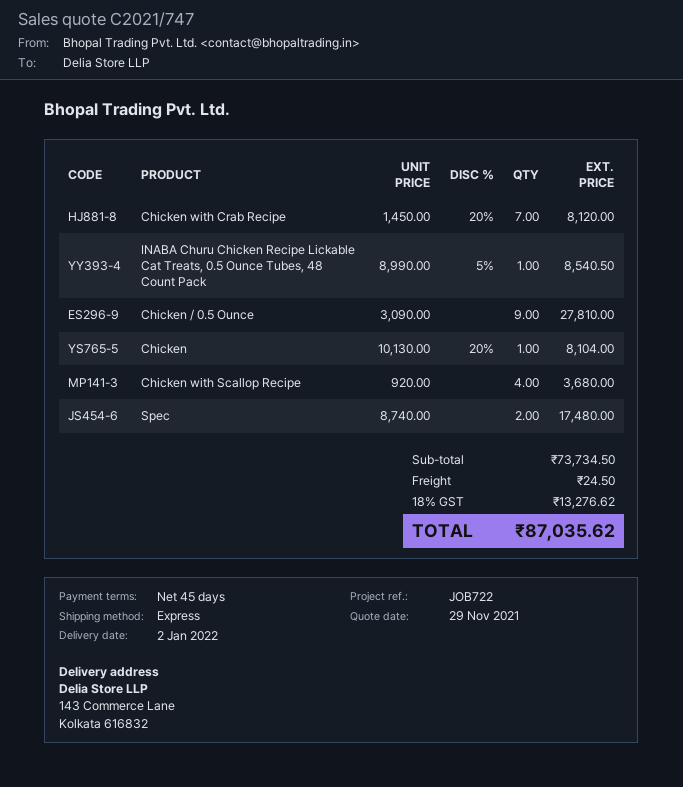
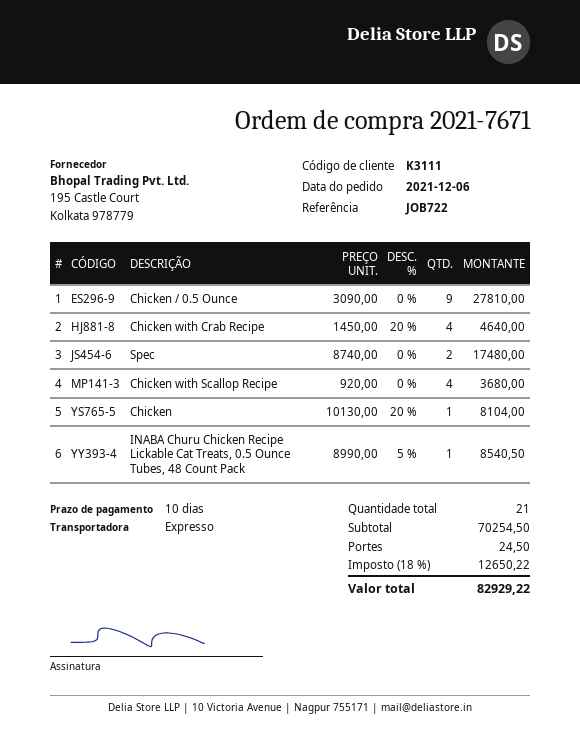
payment terms: 45 days -> 10 days
Chicken with Crab Recipe: 7 x 1450.00 - 20% = 8120.00 -> 4 x 1450.00 - 20% = 4640.00
subtotal: 73734.50 -> 70254.50
tax: 18% = 13276.62 -> 18% = 12650.22
total: 87035.62 -> 82929.22

